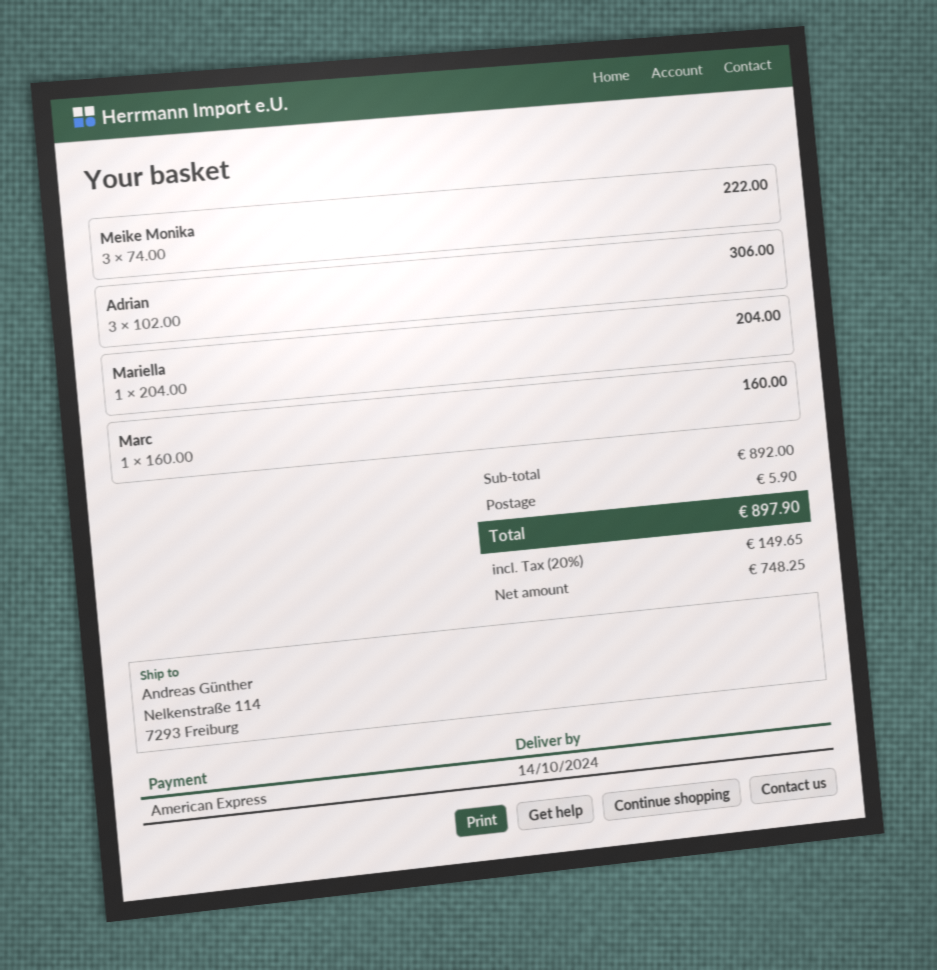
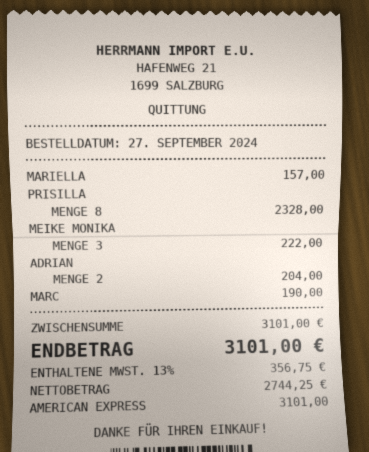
Adrian: 3 for 306.00 -> 2 for 204.00
Mariella: 1 for 204.00 -> 1 for 157.00
Marc: 1 for 160.00 -> 1 for 190.00
PRISILLA: none -> 8 for 2328.00
subtotal: 892.00 -> 3101.00
shipping: 5.90 -> none
net: 748.25 -> 2744.25
tax: 20% = 149.65 -> 13% = 356.75
total: 897.90 -> 3101.00

